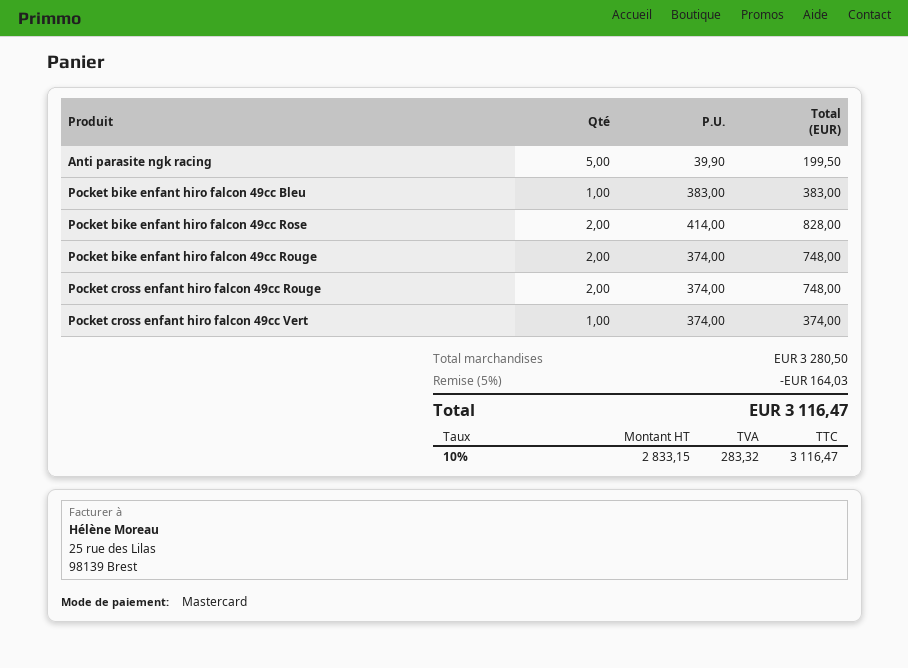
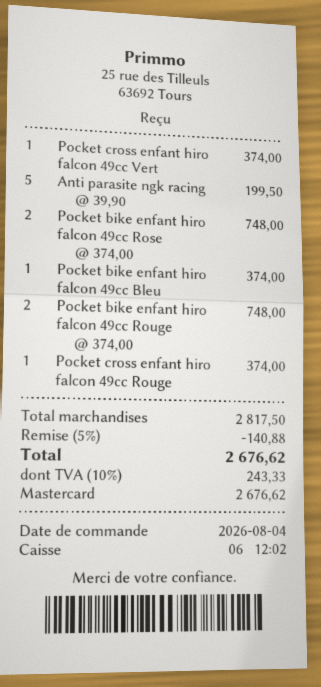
Pocket bike enfant hiro falcon 49cc Bleu: 1 x 383.00 = 383.00 -> 1 x 374.00 = 374.00
Pocket bike enfant hiro falcon 49cc Rose: 2 x 414.00 = 828.00 -> 2 x 374.00 = 748.00
Pocket cross enfant hiro falcon 49cc Rouge: 2 x 374.00 = 748.00 -> 1 x 374.00 = 374.00
subtotal: 3280.50 -> 2817.50
discount: 5% = 164.03 -> 5% = 140.88
tax: 10% = 283.32 -> 10% = 243.33
total: 3116.47 -> 2676.62

